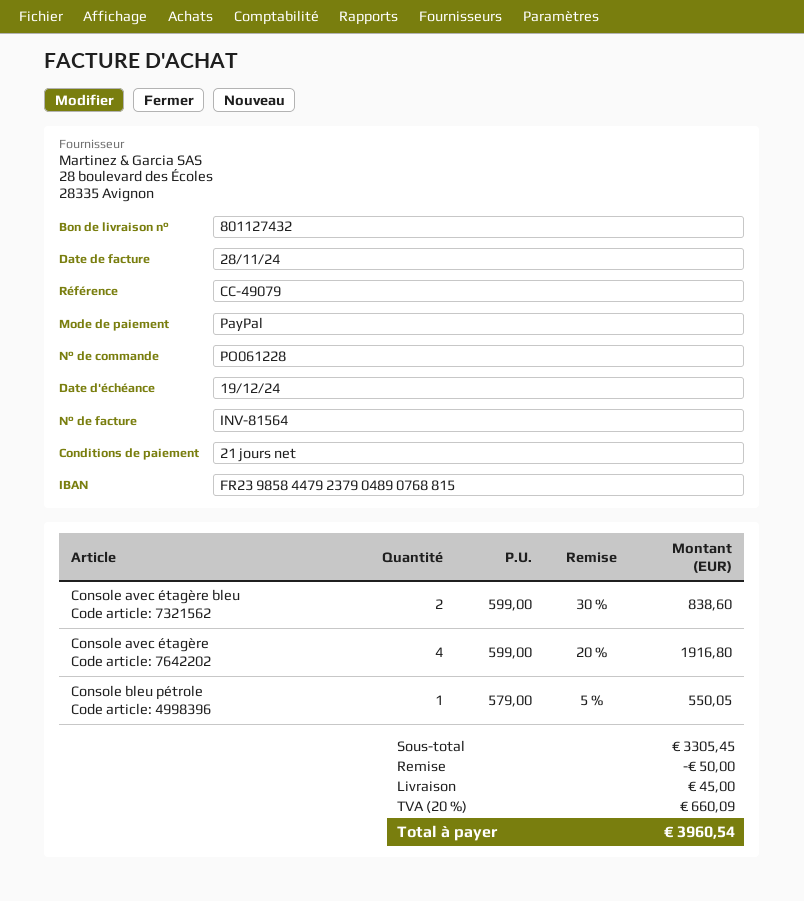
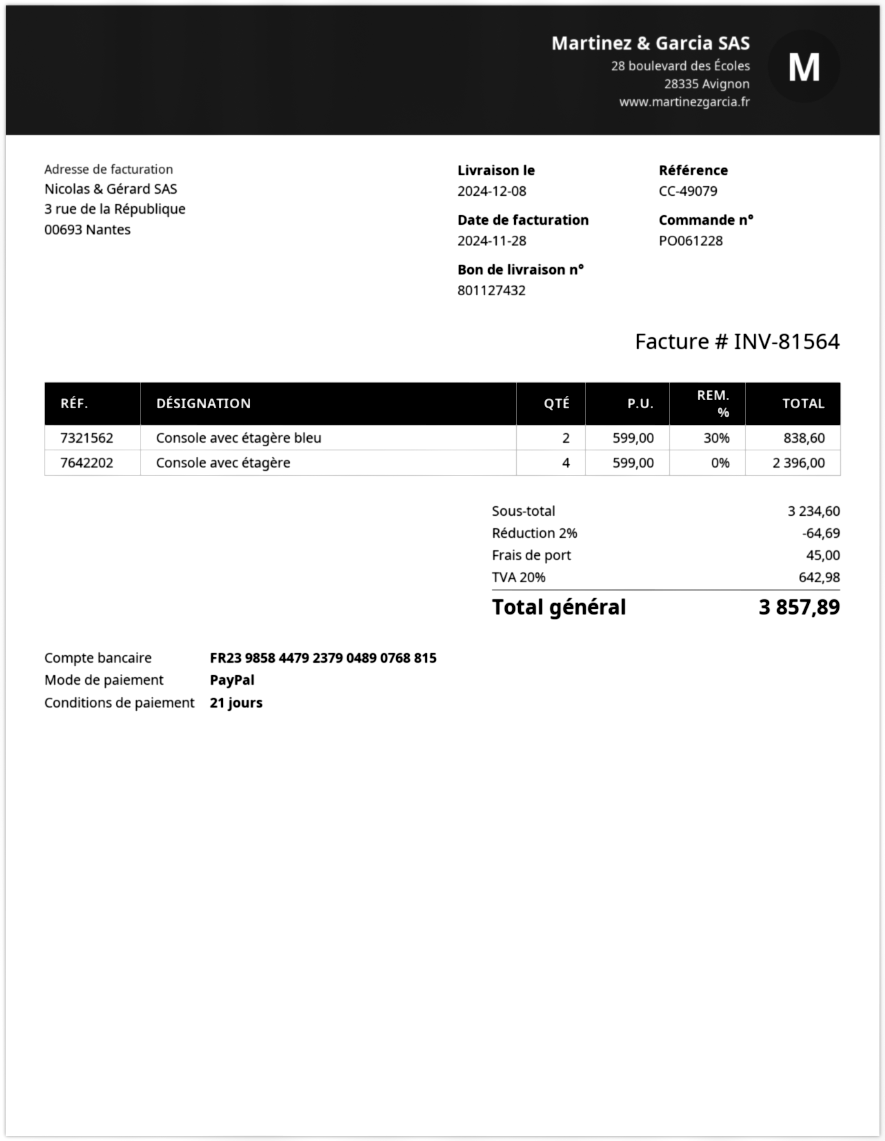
Console avec étagère: 4 x 599.00 - 20% = 1916.80 -> 4 x 599.00 = 2396.00
Console bleu pétrole: 1 x 579.00 - 5% = 550.05 -> none
subtotal: 3305.45 -> 3234.60
discount: 50.00 -> 64.69
tax: 20% = 660.09 -> 20% = 642.98
total: 3960.54 -> 3857.89

